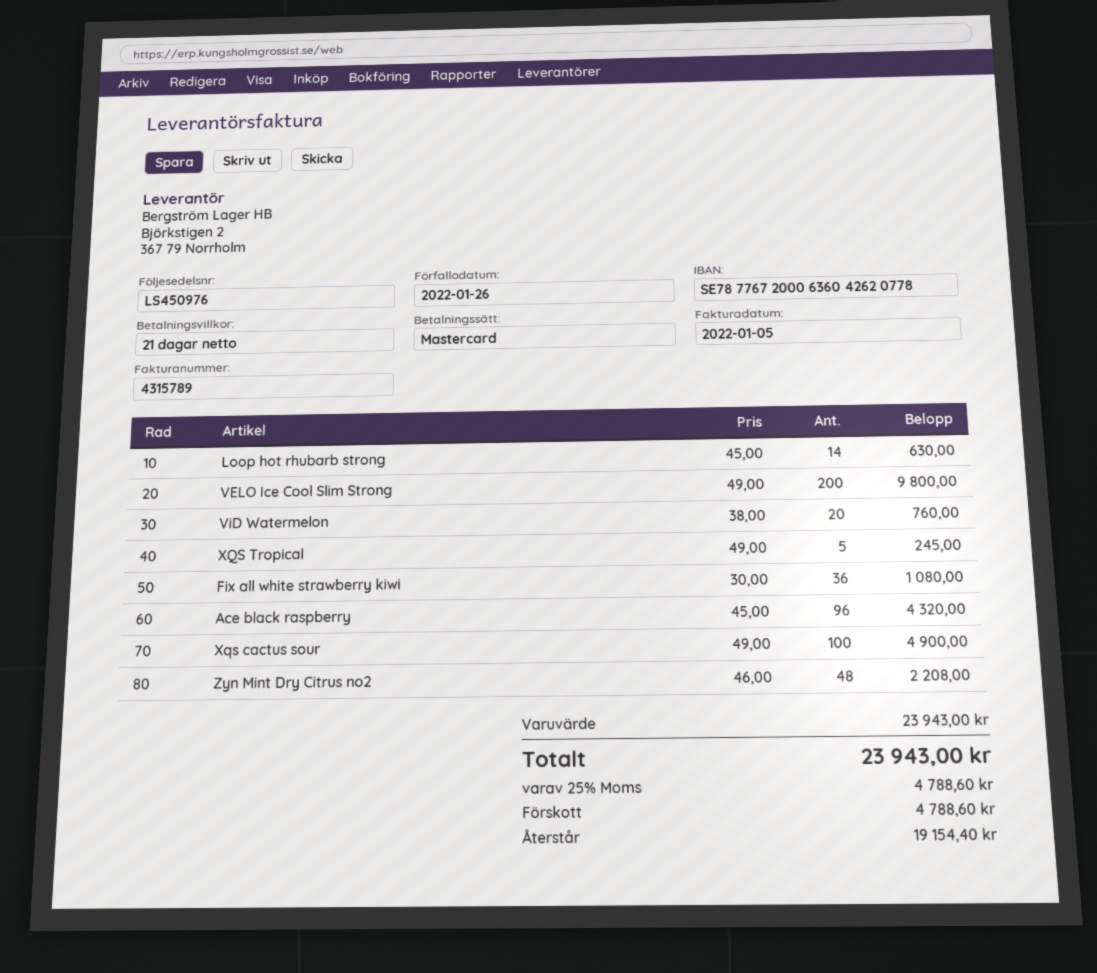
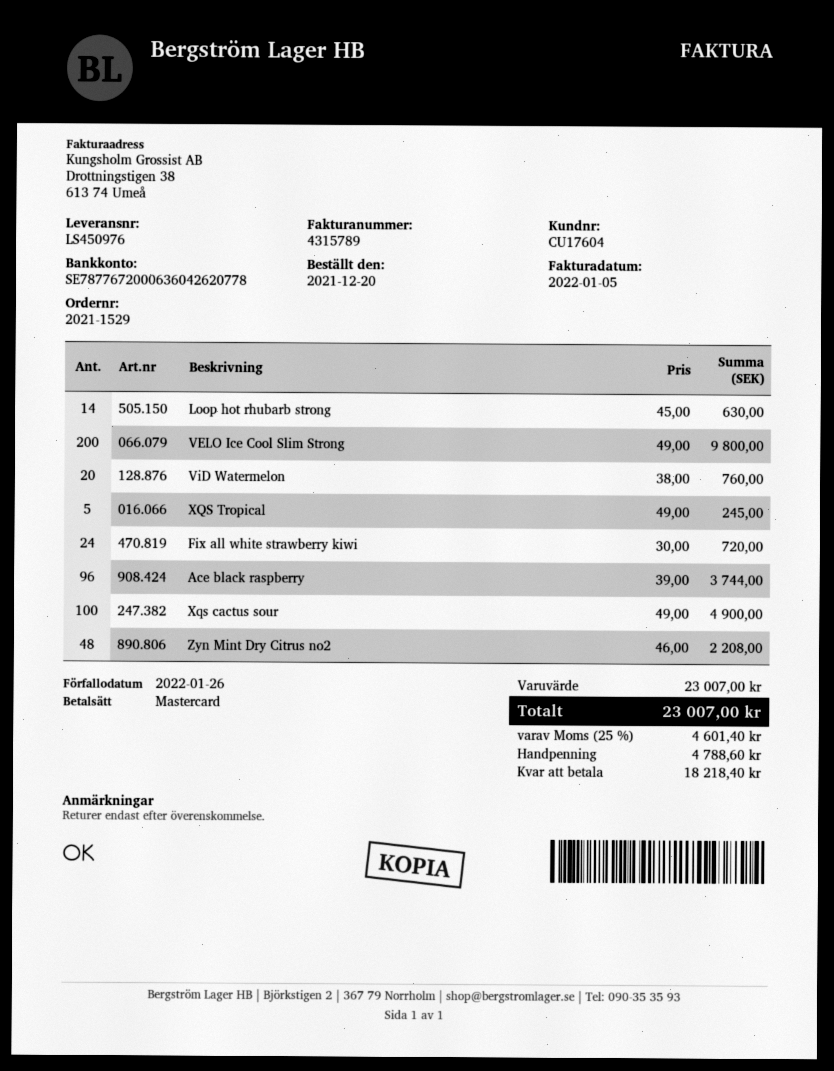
Fix all white strawberry kiwi: 36 x 30.00 = 1080.00 -> 24 x 30.00 = 720.00
Ace black raspberry: 96 x 45.00 = 4320.00 -> 96 x 39.00 = 3744.00
subtotal: 23943.00 -> 23007.00
tax: 25% = 4788.60 -> 25% = 4601.40
total: 23943.00 -> 23007.00
balance: 19154.40 -> 18218.40

